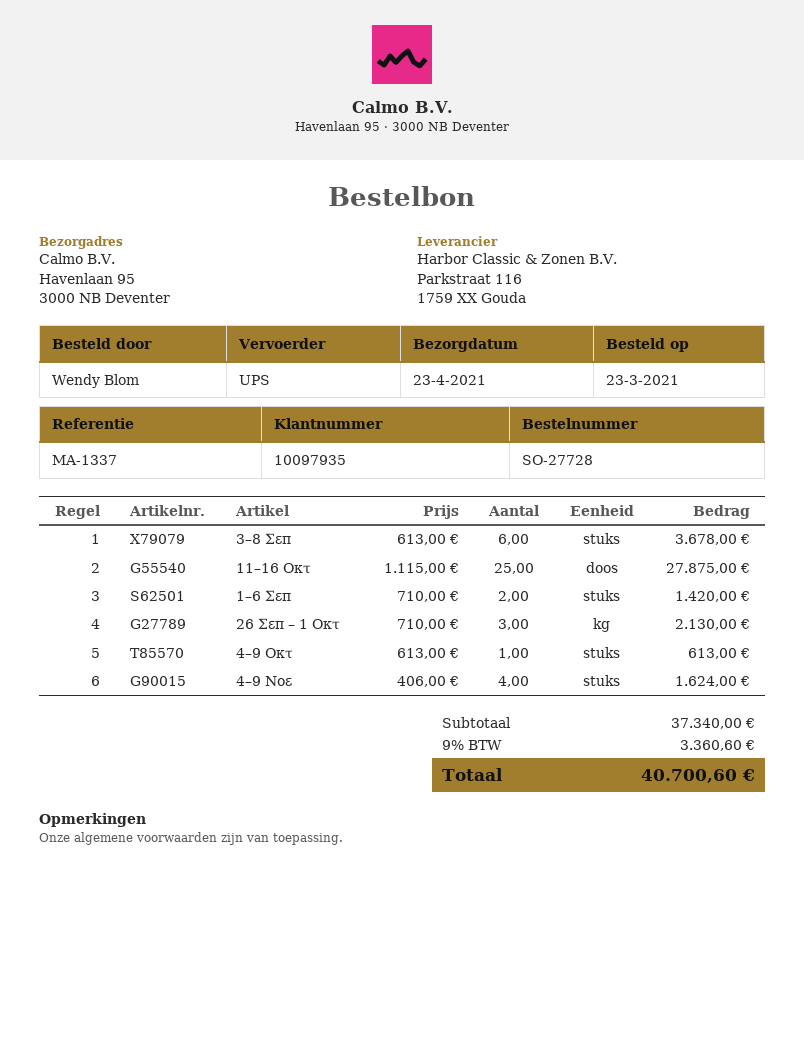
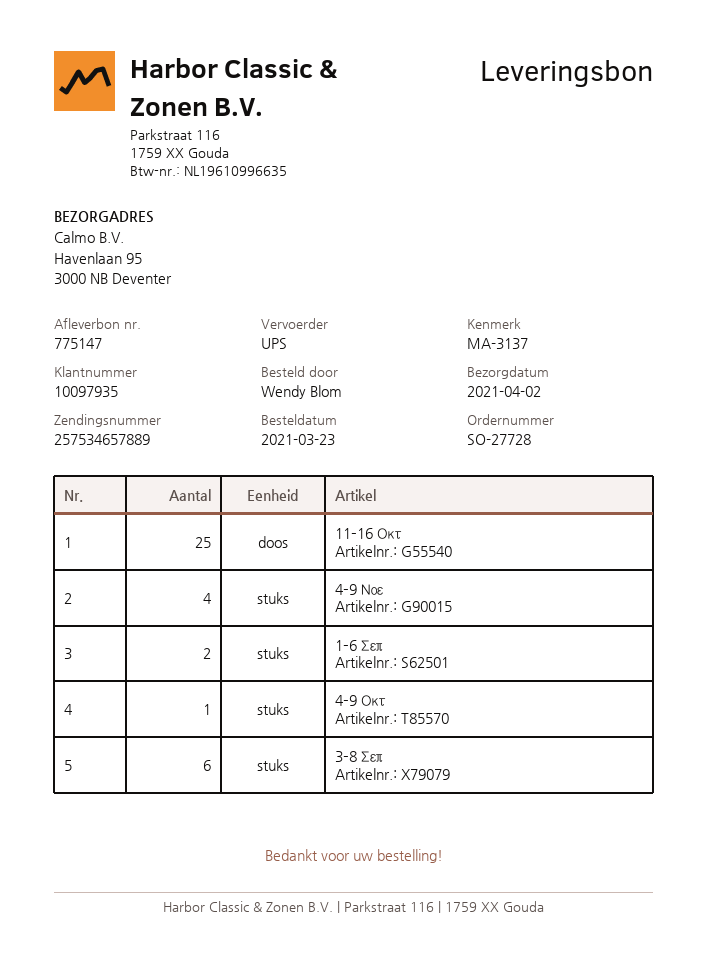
delivery date: 2021-04-23 -> 2021-04-02
reference: MA-1337 -> MA-3137
26 Σεπ – 1 Οκτ: 3 -> none

